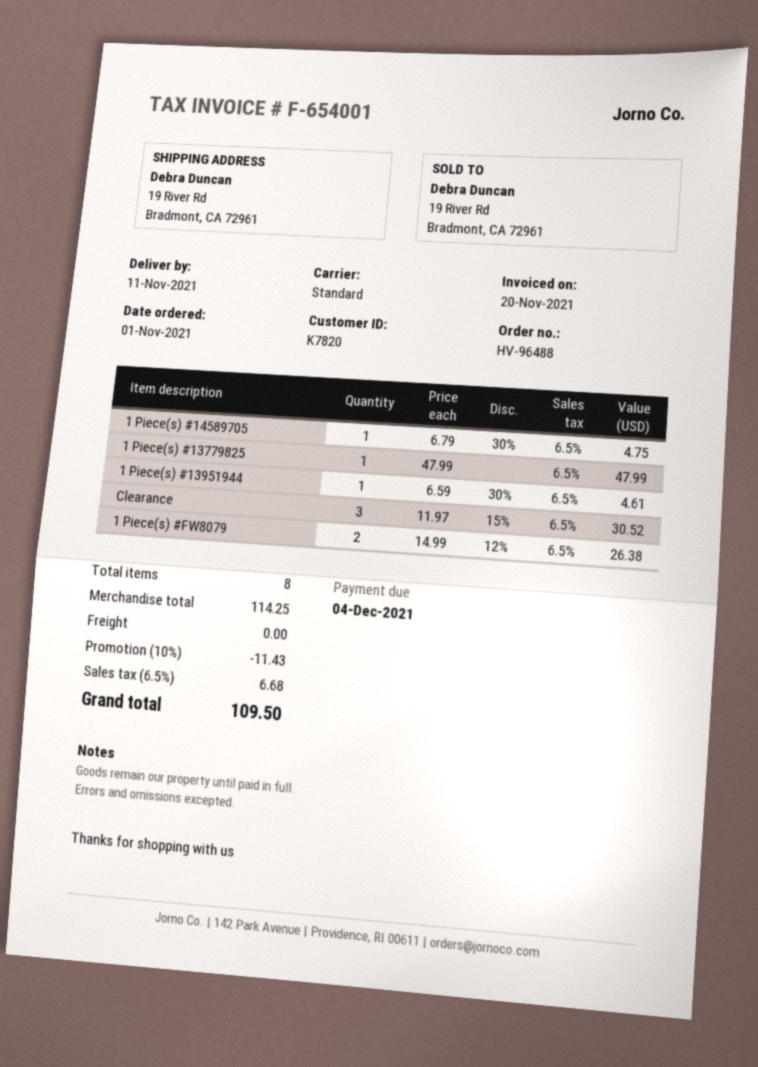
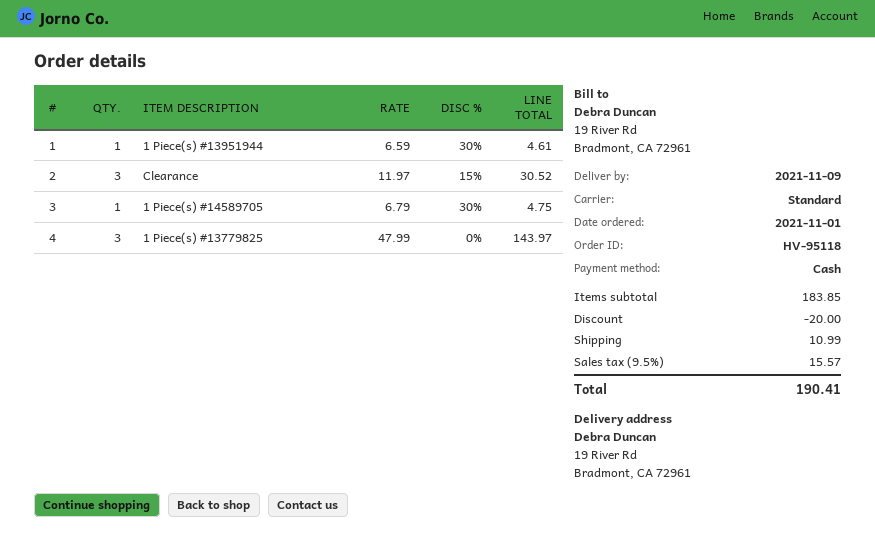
order number: HV-96488 -> HV-95118
delivery date: 2021-11-11 -> 2021-11-09
1 Piece(s) #13779825: 1 x 47.99 = 47.99 -> 3 x 47.99 = 143.97
1 Piece(s) #FW8079: 2 x 14.99 - 12% = 26.38 -> none
subtotal: 114.25 -> 183.85
discount: 11.43 -> 20.00
shipping: 0.00 -> 10.99
tax: 6.5% = 6.68 -> 9.5% = 15.57
total: 109.50 -> 190.41

